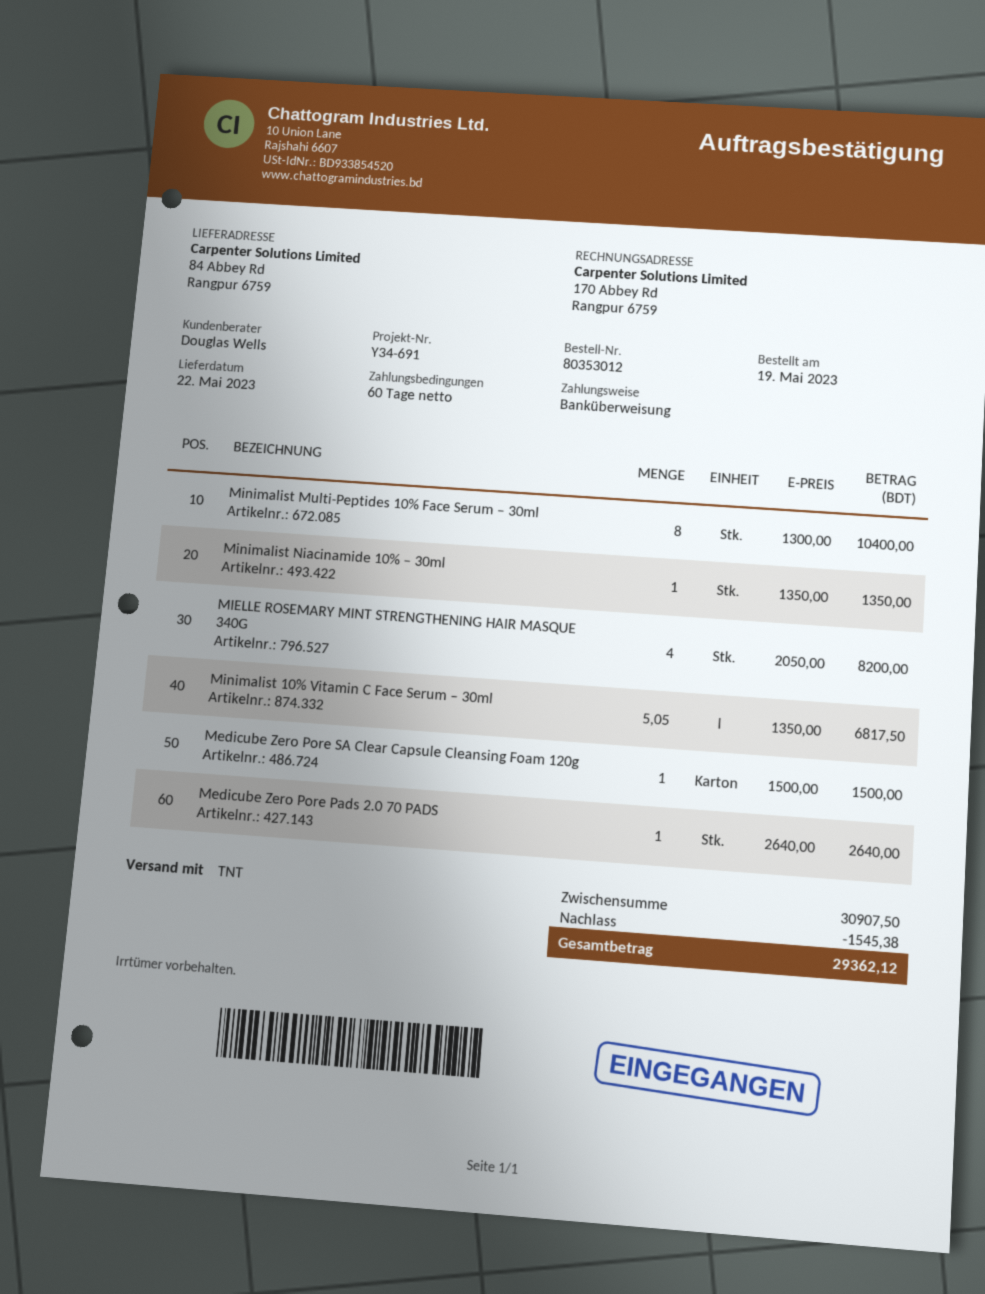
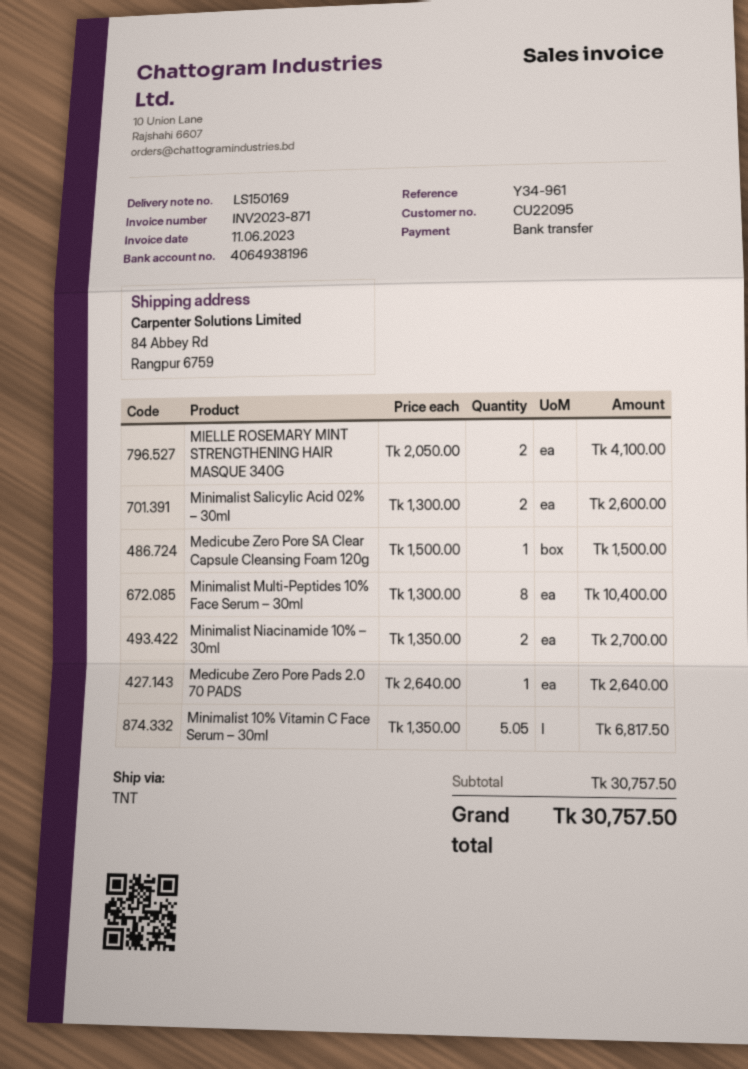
reference: Y34-691 -> Y34-961
Minimalist Niacinamide 10% – 30ml: 1 x 1350.00 = 1350.00 -> 2 x 1350.00 = 2700.00
MIELLE ROSEMARY MINT STRENGTHENING HAIR MASQUE 340G: 4 x 2050.00 = 8200.00 -> 2 x 2050.00 = 4100.00
Minimalist Salicylic Acid 02% – 30ml: none -> 2 x 1300.00 = 2600.00
subtotal: 30907.50 -> 30757.50
discount: 1545.38 -> none
total: 29362.12 -> 30757.50

